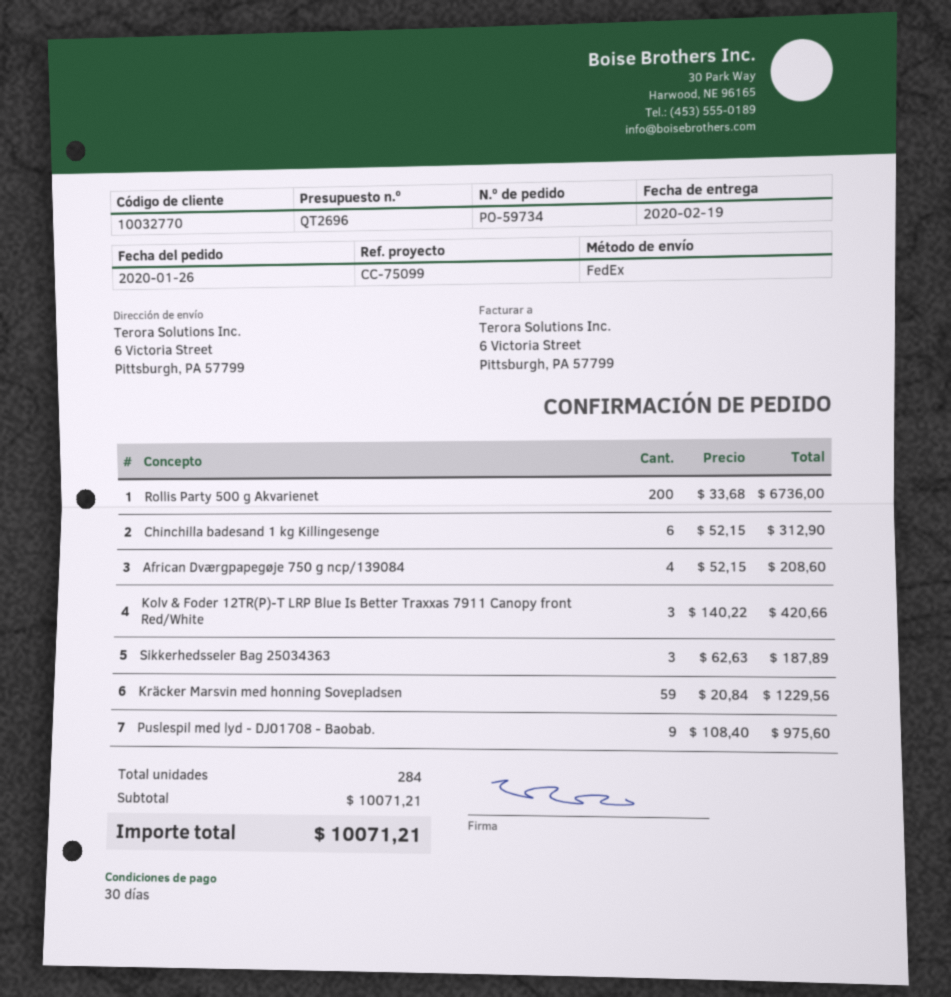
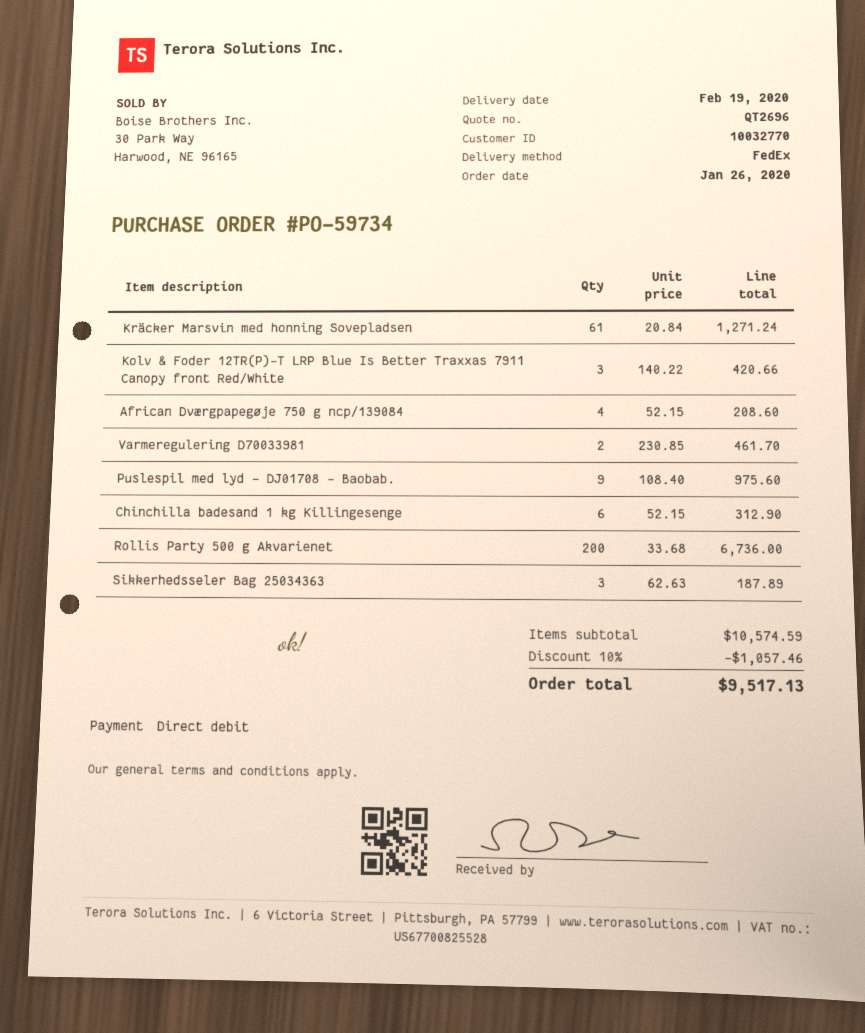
Kräcker Marsvin med honning Sovepladsen: 59 x 20.84 = 1229.56 -> 61 x 20.84 = 1271.24
Varmeregulering D70033981: none -> 2 x 230.85 = 461.70
subtotal: 10071.21 -> 10574.59
discount: none -> 10% = 1057.46
total: 10071.21 -> 9517.13

